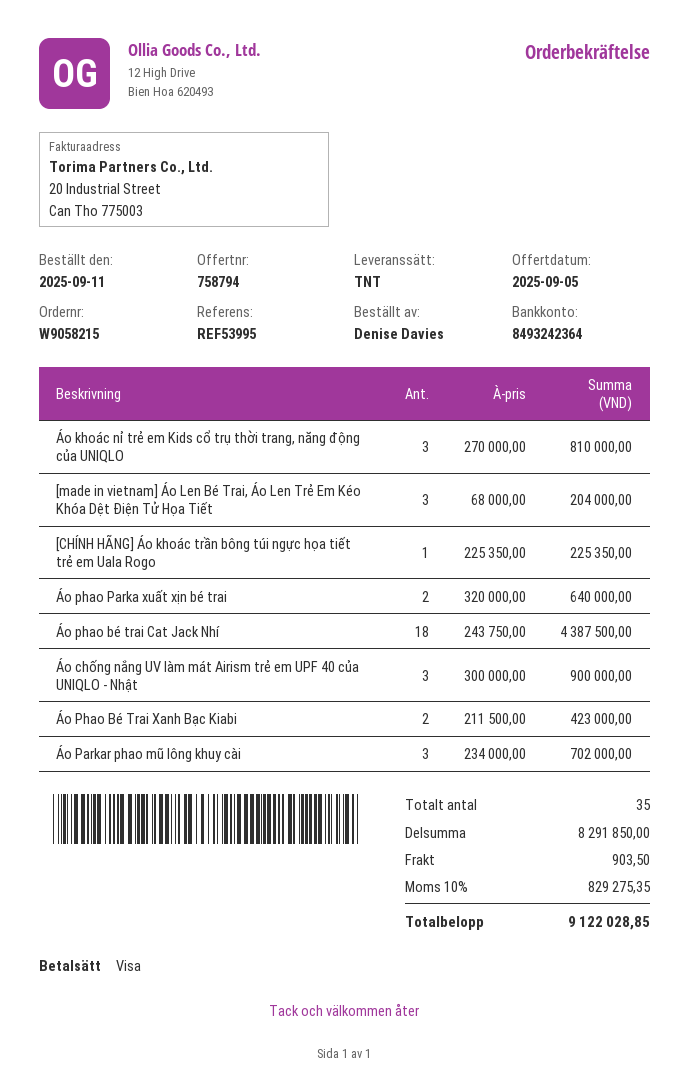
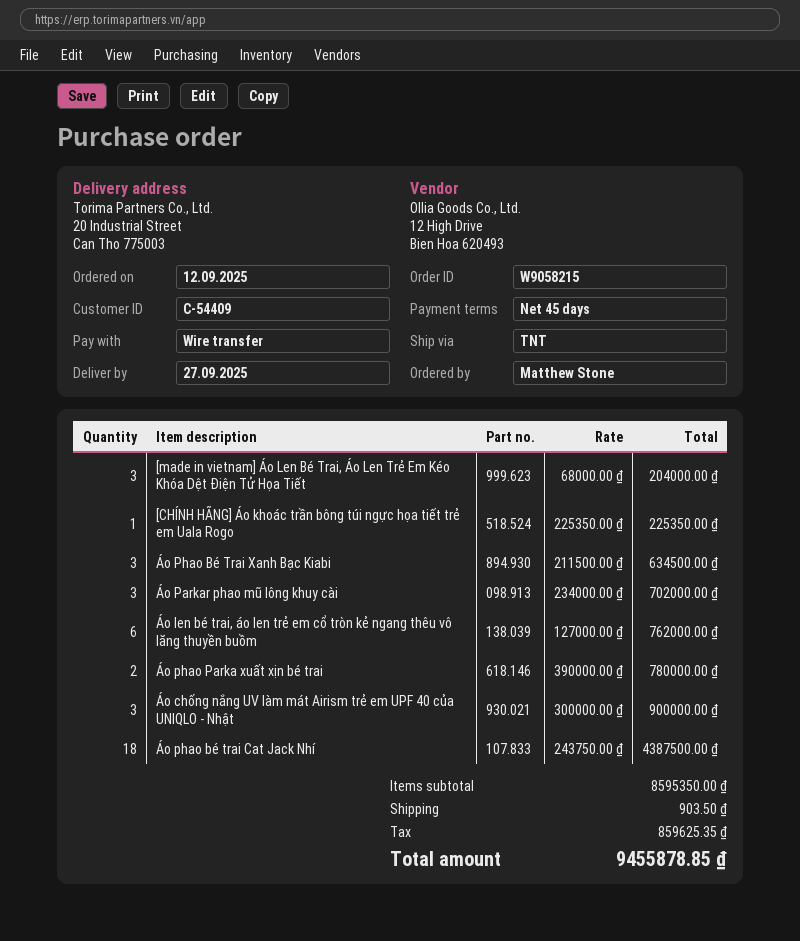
order date: 2025-09-11 -> 2025-09-12
ordered by: Denise Davies -> Matthew Stone
payment method: Visa -> bank transfer
Áo khoác nỉ trẻ em Kids cổ trụ thời trang, năng động của UNIQLO: 3 x 270000.00 = 810000.00 -> none
Áo phao Parka xuất xịn bé trai: 2 x 320000.00 = 640000.00 -> 2 x 390000.00 = 780000.00
Áo Phao Bé Trai Xanh Bạc Kiabi: 2 x 211500.00 = 423000.00 -> 3 x 211500.00 = 634500.00
Áo len bé trai, áo len trẻ em cổ tròn kẻ ngang thêu vô lăng thuyền buồm: none -> 6 x 127000.00 = 762000.00
subtotal: 8291850.00 -> 8595350.00
tax: 829275.35 -> 859625.35
total: 9122028.85 -> 9455878.85

